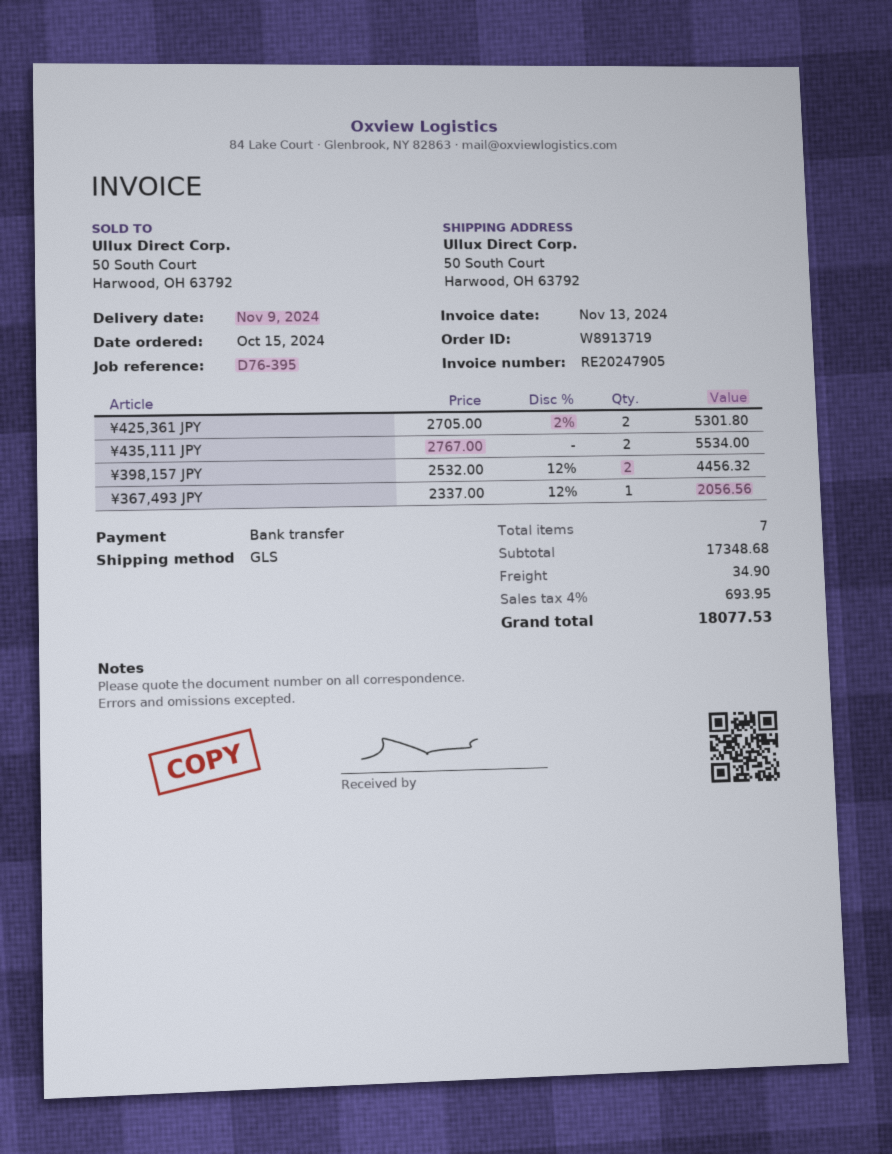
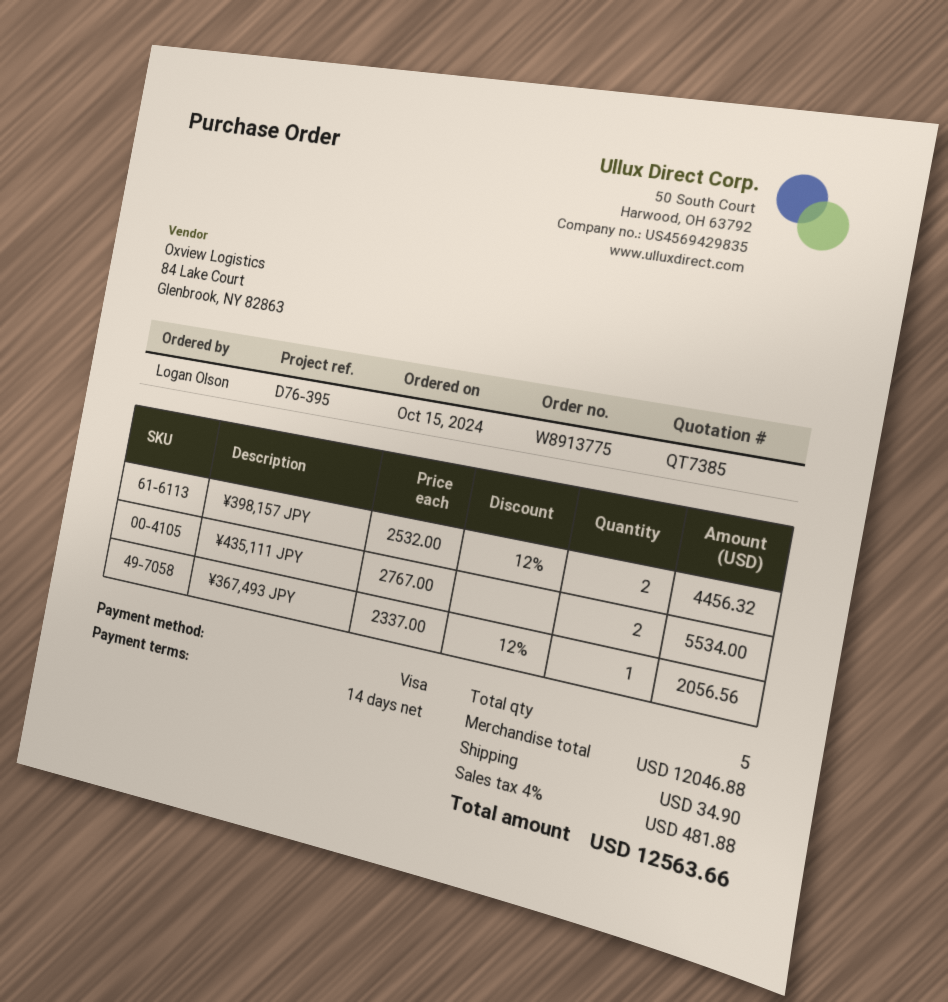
order number: W8913719 -> W8913775
payment method: bank transfer -> Visa
¥425,361 JPY: 2 x 2705.00 - 2% = 5301.80 -> none
total quantity: 7 -> 5
subtotal: 17348.68 -> 12046.88
tax: 4% = 693.95 -> 4% = 481.88
total: 18077.53 -> 12563.66

